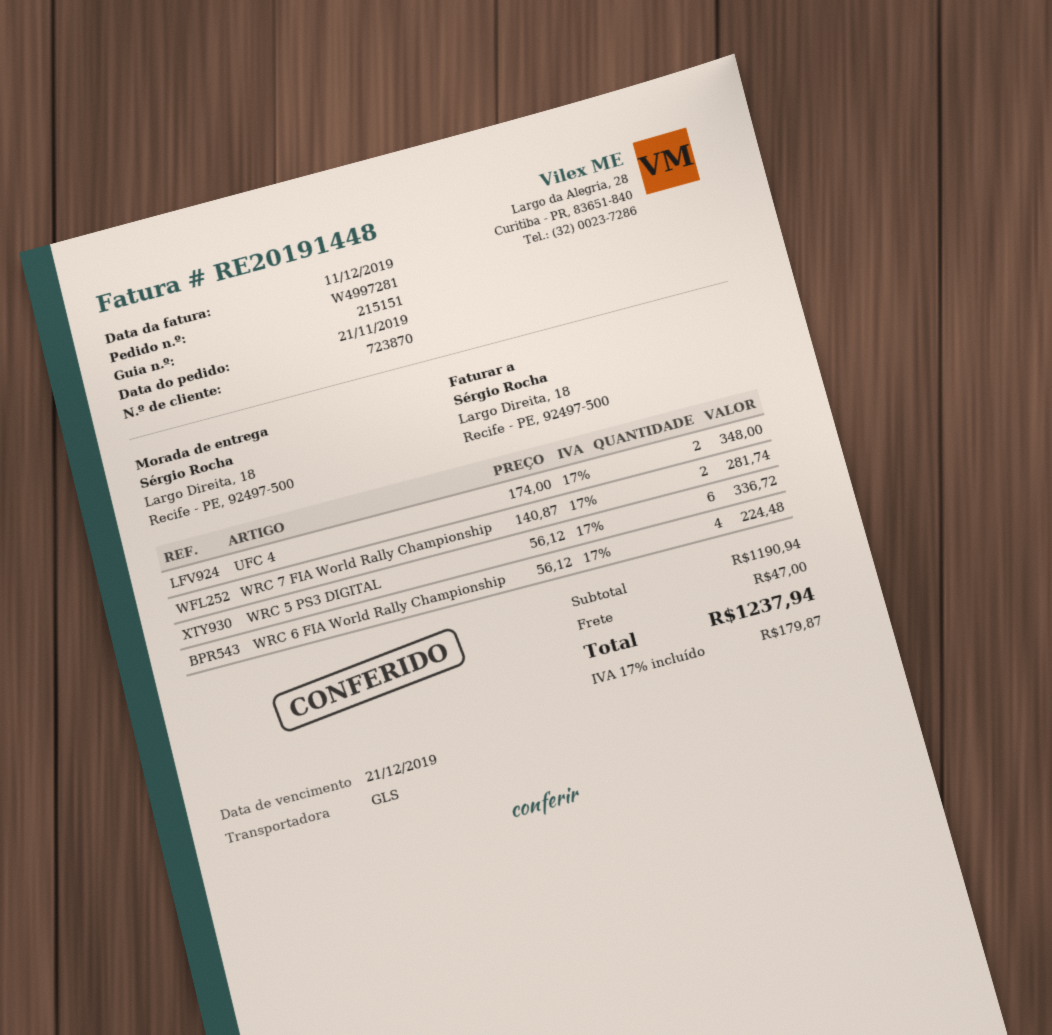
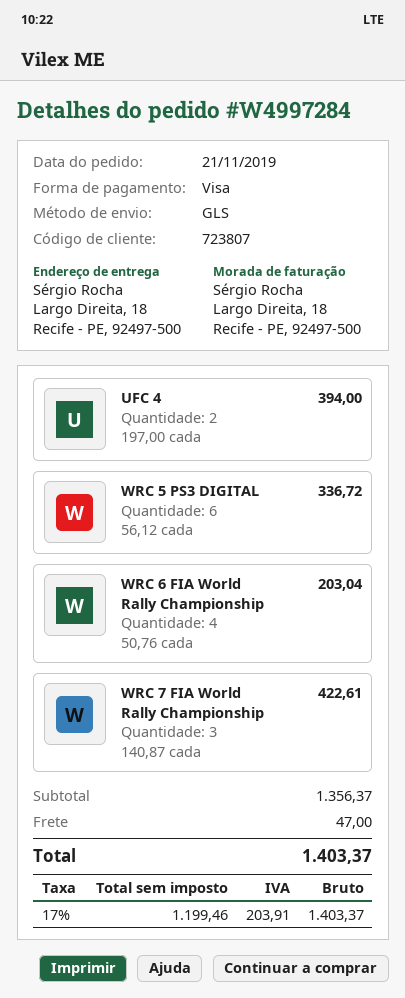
order number: W4997281 -> W4997284
customer number: 723870 -> 723807
UFC 4: 2 x 174.00 = 348.00 -> 2 x 197.00 = 394.00
WRC 7 FIA World Rally Championship: 2 x 140.87 = 281.74 -> 3 x 140.87 = 422.61
WRC 6 FIA World Rally Championship: 4 x 56.12 = 224.48 -> 4 x 50.76 = 203.04
subtotal: 1190.94 -> 1356.37
tax: 17% = 179.87 -> 17% = 203.91
total: 1237.94 -> 1403.37

